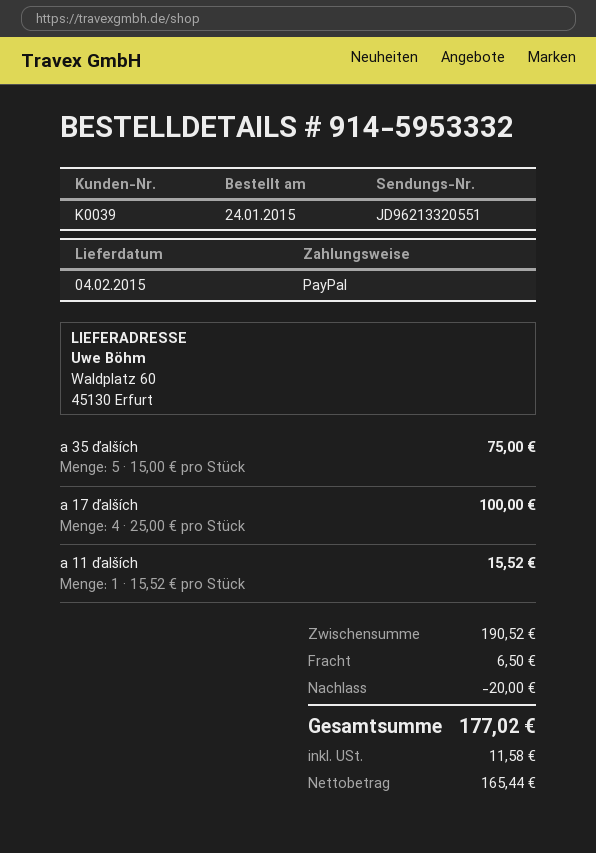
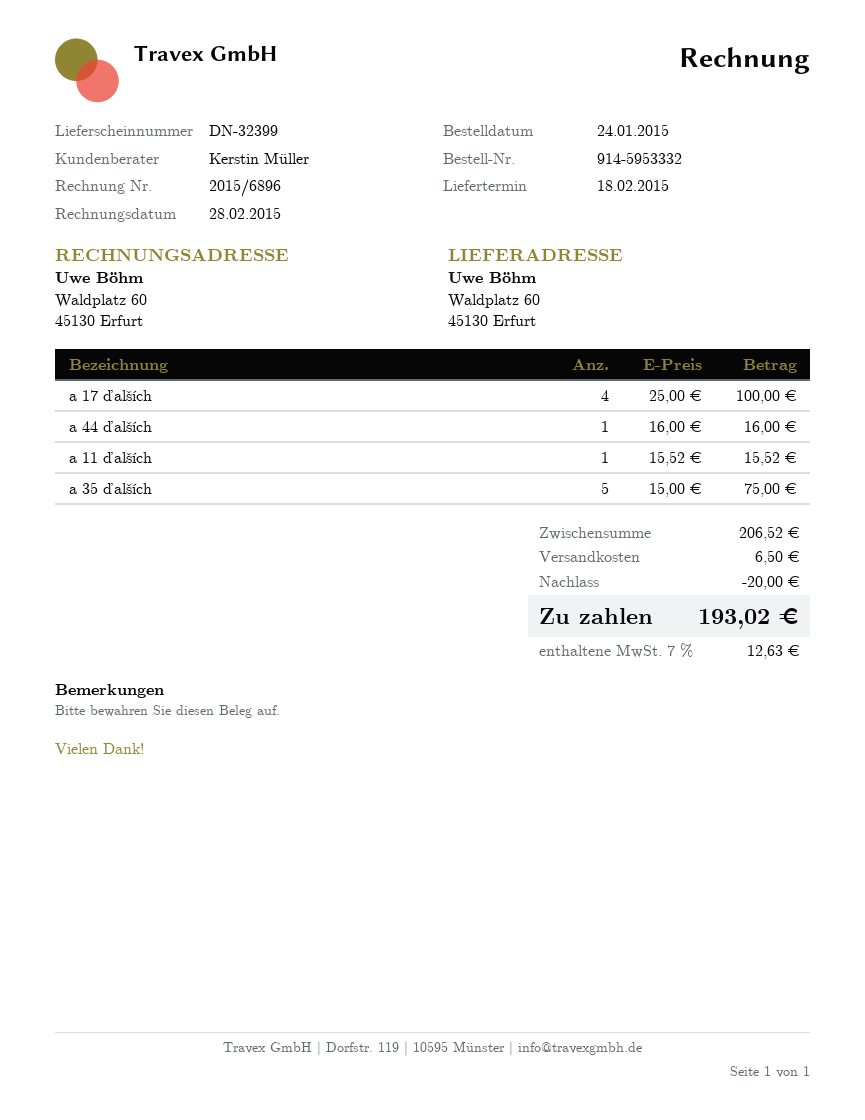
delivery date: 2015-02-04 -> 2015-02-18
a 44 ďalších: none -> 1 x 16.00 = 16.00
subtotal: 190.52 -> 206.52
tax: 11.58 -> 12.63
total: 177.02 -> 193.02

